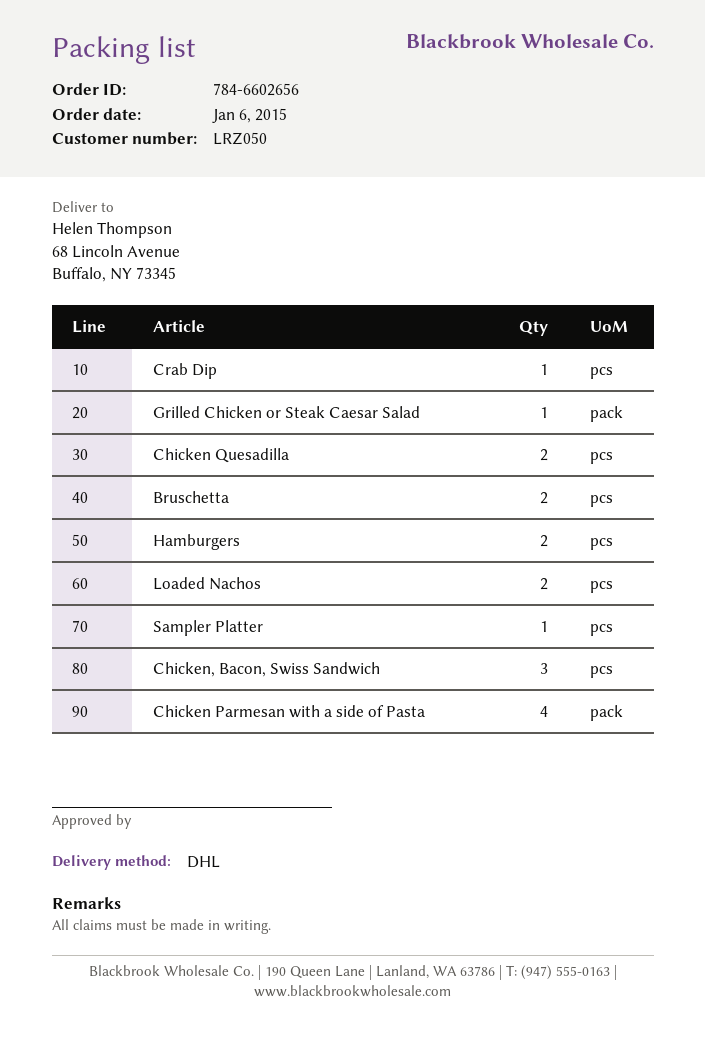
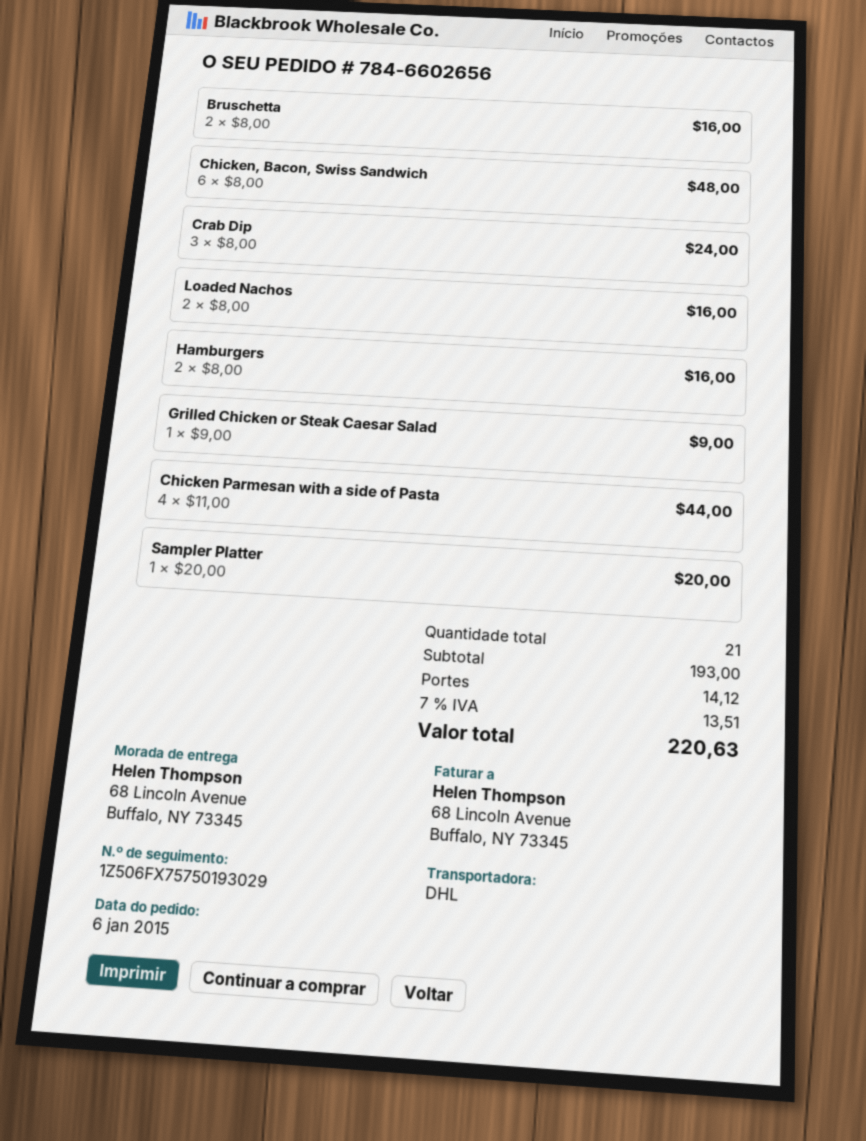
Crab Dip: 1 -> 3
Chicken Quesadilla: 2 -> none
Chicken, Bacon, Swiss Sandwich: 3 -> 6

